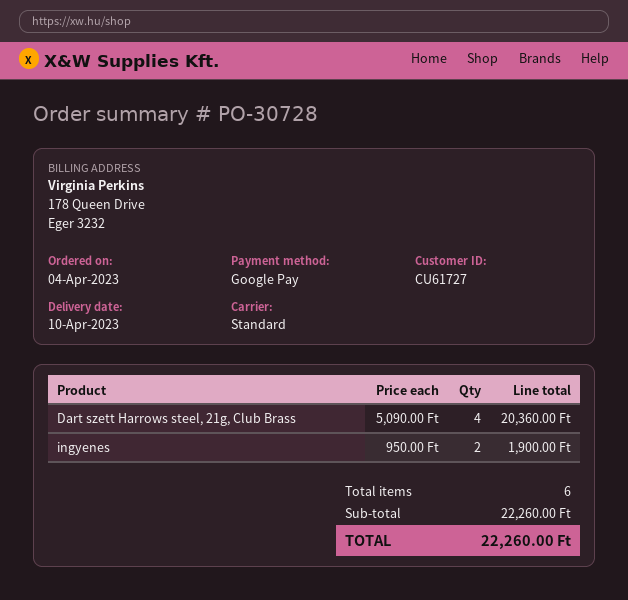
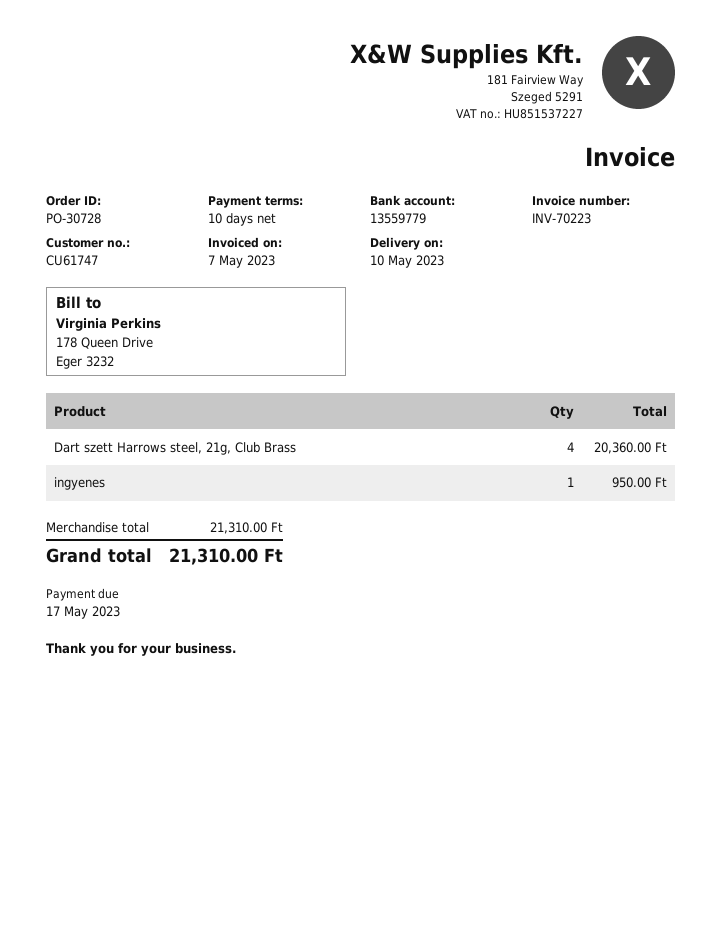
delivery date: 2023-04-10 -> 2023-05-10
customer number: CU61727 -> CU61747
ingyenes: 2 for 1900.00 -> 1 for 950.00
subtotal: 22260.00 -> 21310.00
total: 22260.00 -> 21310.00

